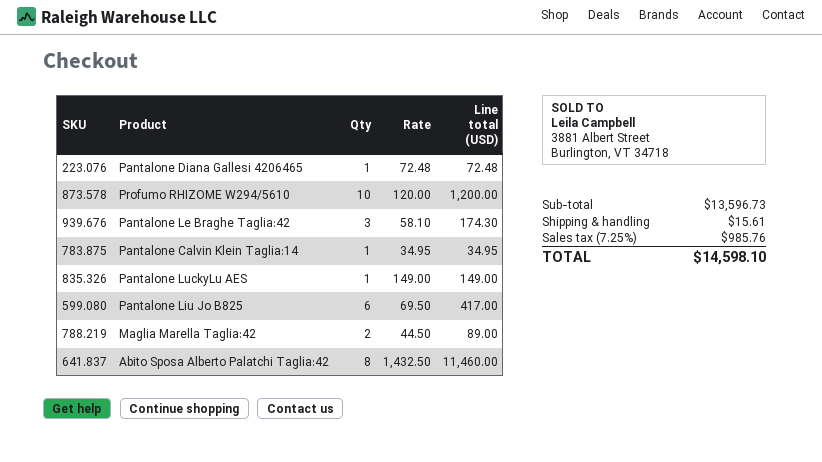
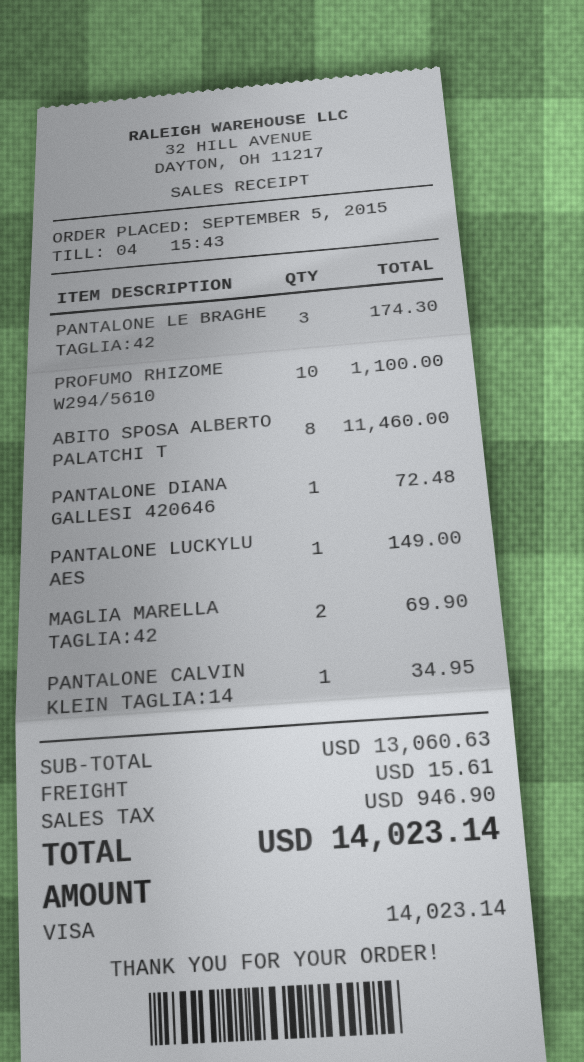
Profumo RHIZOME W294/5610: 10 for 1200.00 -> 10 for 1100.00
Pantalone Liu Jo B825: 6 for 417.00 -> none
Maglia Marella Taglia:42: 2 for 89.00 -> 2 for 69.90
subtotal: 13596.73 -> 13060.63
tax: 985.76 -> 946.90
total: 14598.10 -> 14023.14

